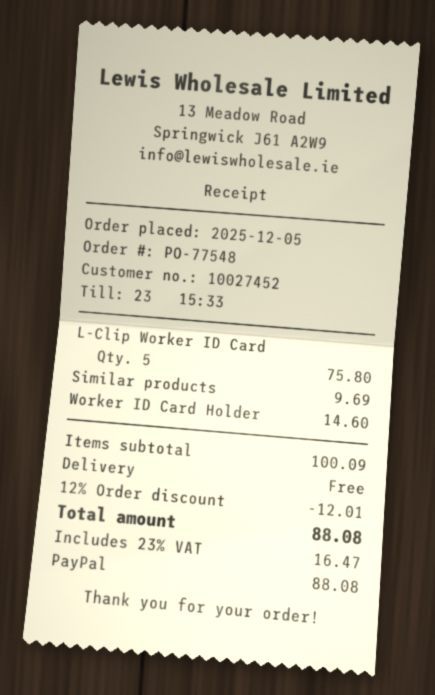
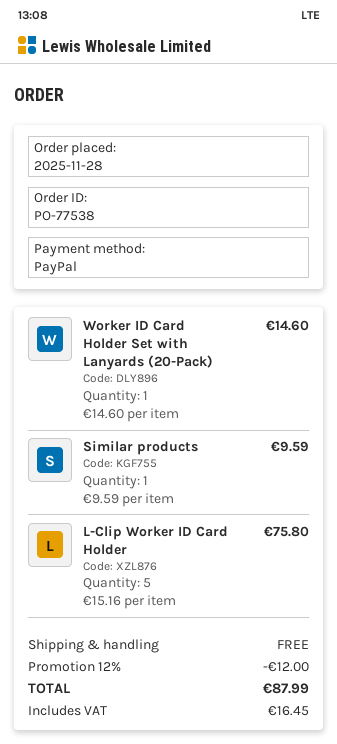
order number: PO-77548 -> PO-77538
order date: 2025-12-05 -> 2025-11-28
Similar products: 1 for 9.69 -> 1 for 9.59
discount: 12% = 12.01 -> 12% = 12.00
tax: 16.47 -> 16.45
total: 88.08 -> 87.99

